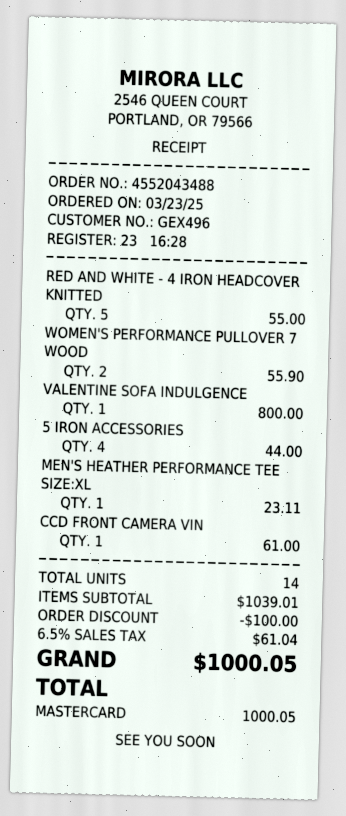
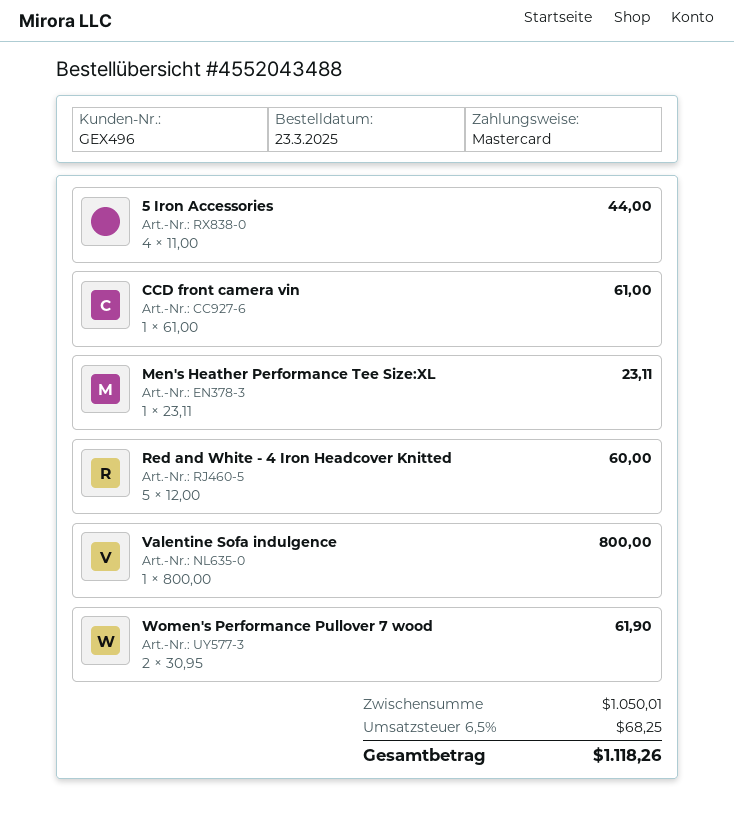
RED AND WHITE - 4 IRON HEADCOVER KNITTED: 5 for 55.00 -> 5 for 60.00
WOMEN'S PERFORMANCE PULLOVER 7 WOOD: 2 for 55.90 -> 2 for 61.90
subtotal: 1039.01 -> 1050.01
discount: 100.00 -> none
tax: 6.5% = 61.04 -> 6.5% = 68.25
total: 1000.05 -> 1118.26

